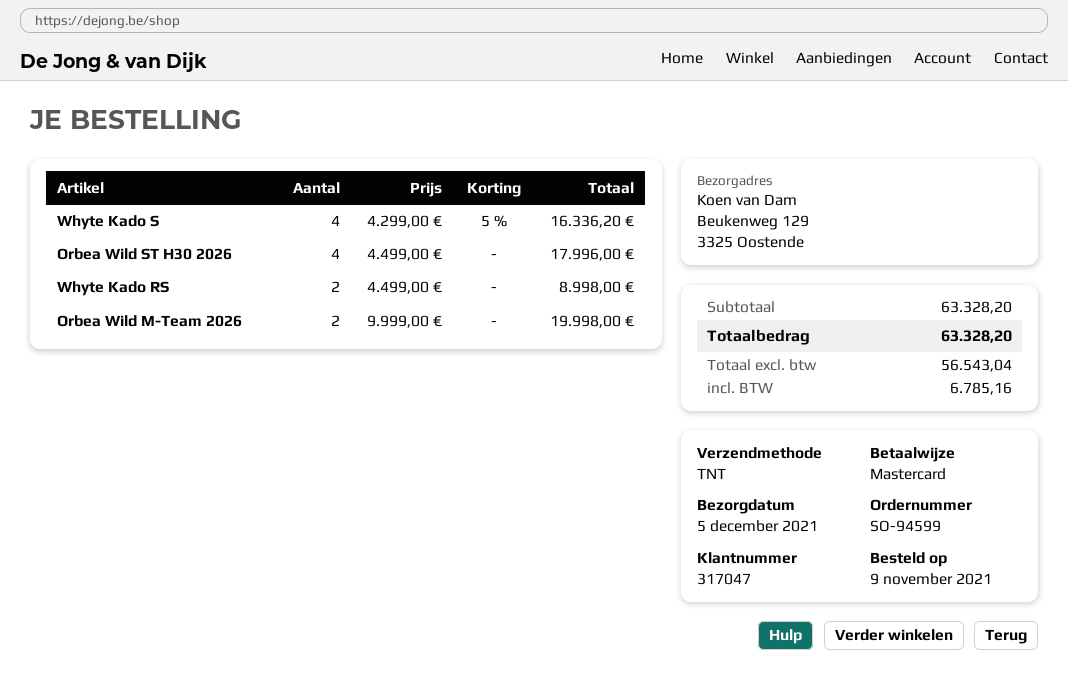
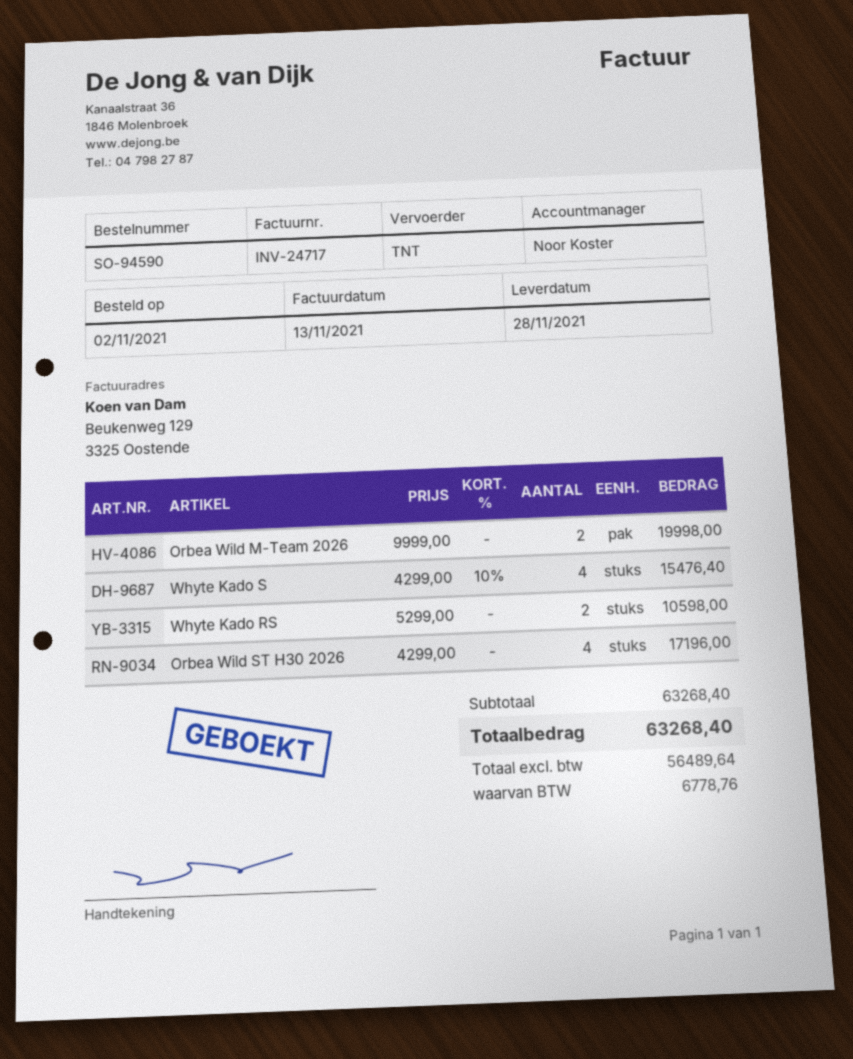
order number: SO-94599 -> SO-94590
order date: 2021-11-09 -> 2021-11-02
delivery date: 2021-12-05 -> 2021-11-28
Whyte Kado S: 4 x 4299.00 - 5% = 16336.20 -> 4 x 4299.00 - 10% = 15476.40
Orbea Wild ST H30 2026: 4 x 4499.00 = 17996.00 -> 4 x 4299.00 = 17196.00
Whyte Kado RS: 2 x 4499.00 = 8998.00 -> 2 x 5299.00 = 10598.00
subtotal: 63328.20 -> 63268.40
net: 56543.04 -> 56489.64
tax: 6785.16 -> 6778.76
total: 63328.20 -> 63268.40

